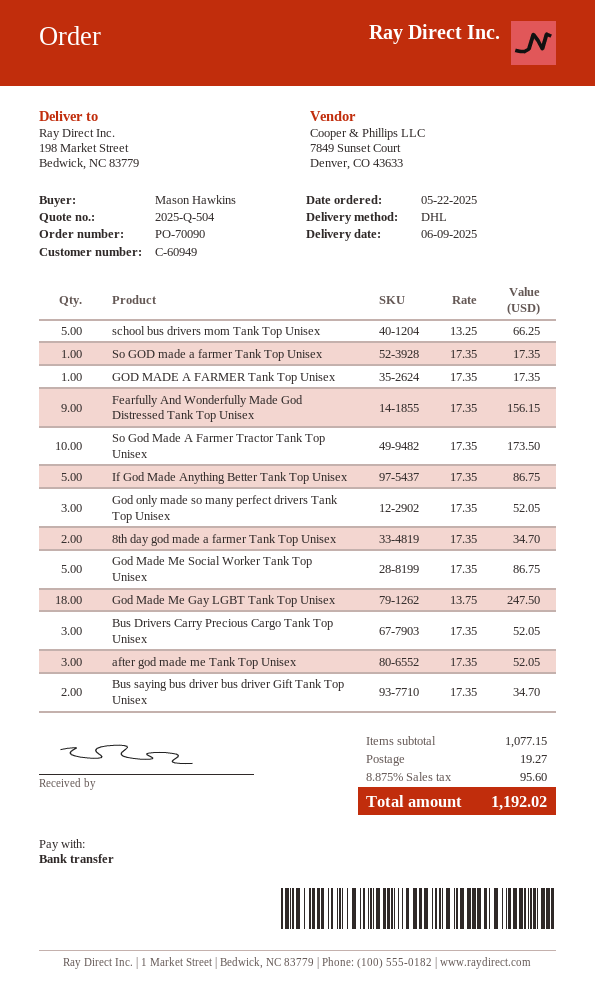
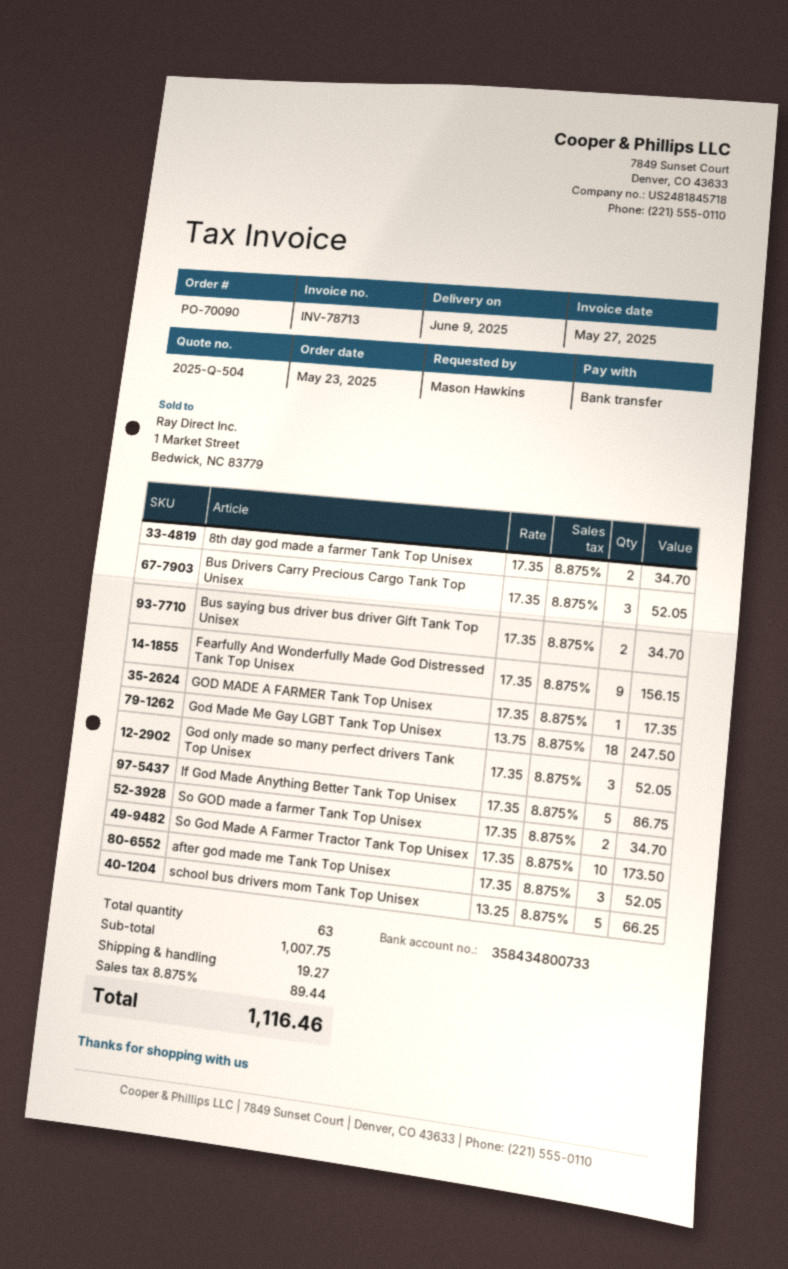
order date: 2025-05-22 -> 2025-05-23
So GOD made a farmer Tank Top Unisex: 1 x 17.35 = 17.35 -> 2 x 17.35 = 34.70
God Made Me Social Worker Tank Top Unisex: 5 x 17.35 = 86.75 -> none
subtotal: 1077.15 -> 1007.75
tax: 8.875% = 95.60 -> 8.875% = 89.44
total: 1192.02 -> 1116.46

